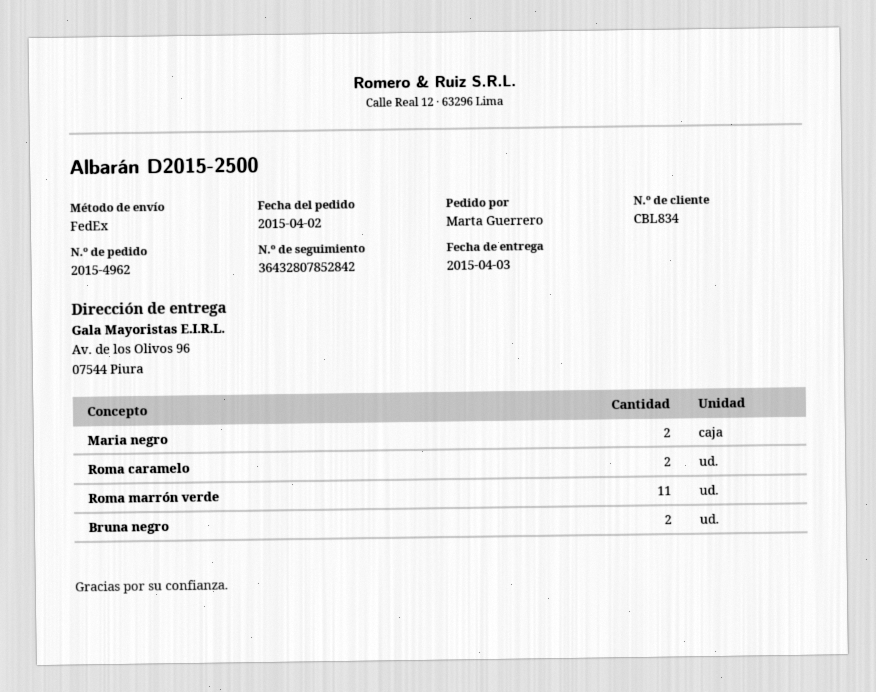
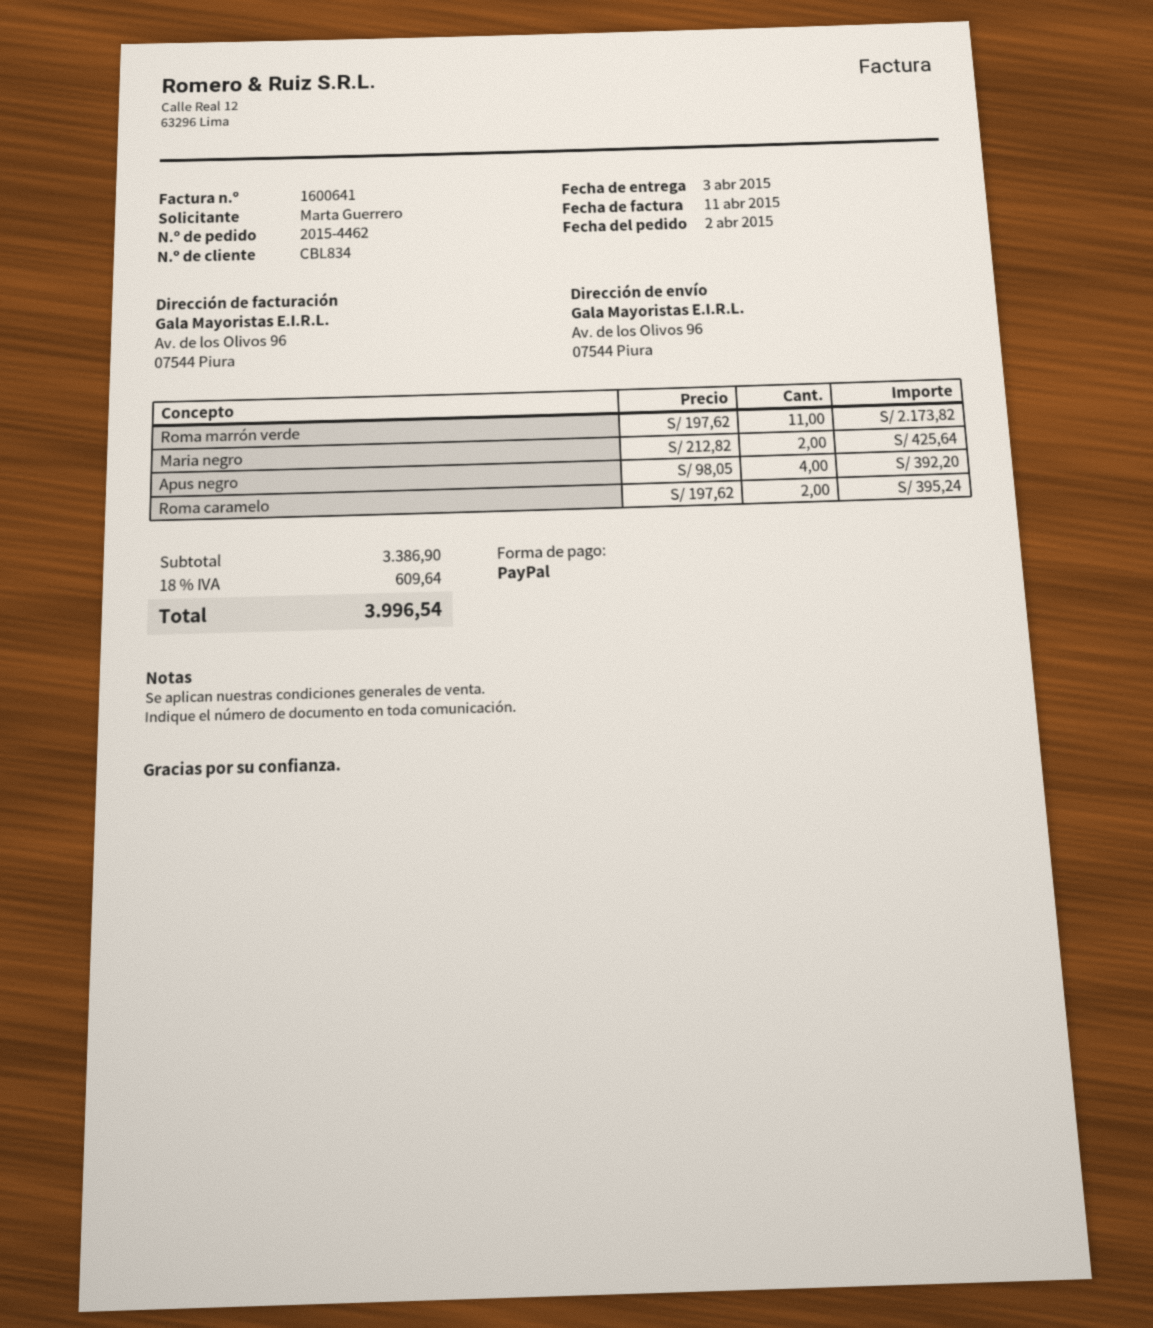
order number: 2015-4962 -> 2015-4462
Bruna negro: 2 -> none
Apus negro: none -> 4

